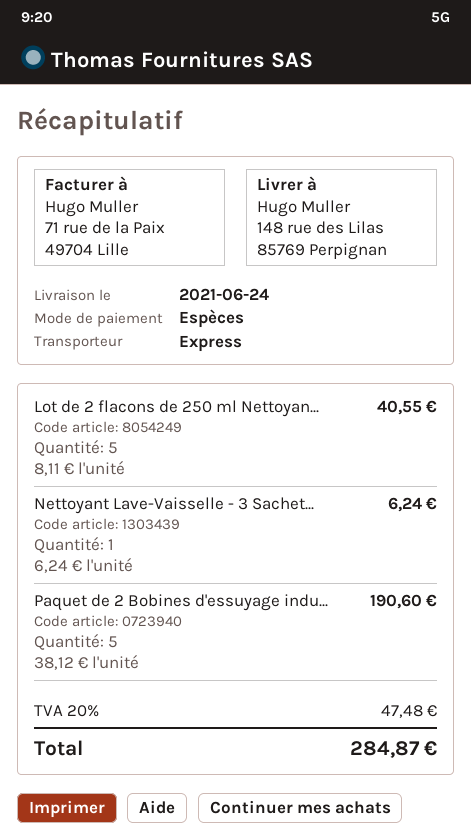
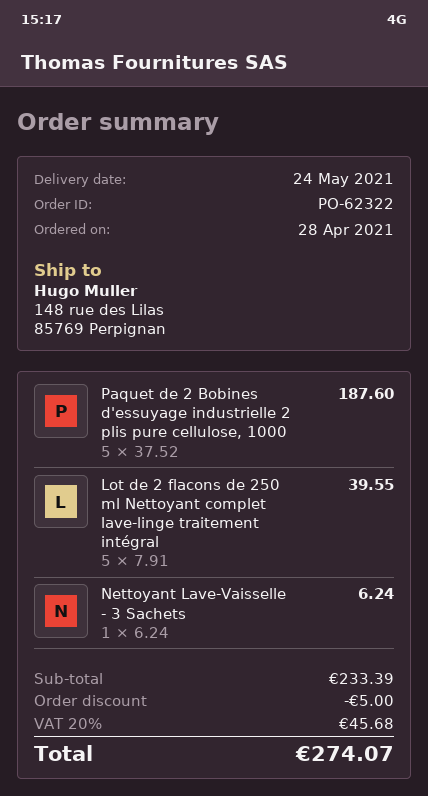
delivery date: 2021-06-24 -> 2021-05-24
Lot de 2 flacons de 250 ml Nettoyan...: 5 x 8.11 = 40.55 -> 5 x 7.91 = 39.55
Paquet de 2 Bobines d'essuyage indu...: 5 x 38.12 = 190.60 -> 5 x 37.52 = 187.60
discount: none -> 5.00
tax: 20% = 47.48 -> 20% = 45.68
total: 284.87 -> 274.07

